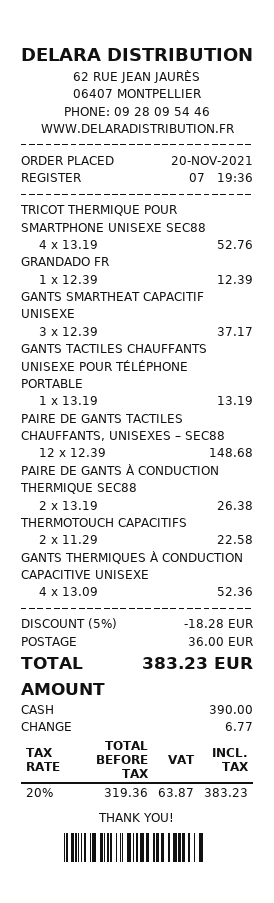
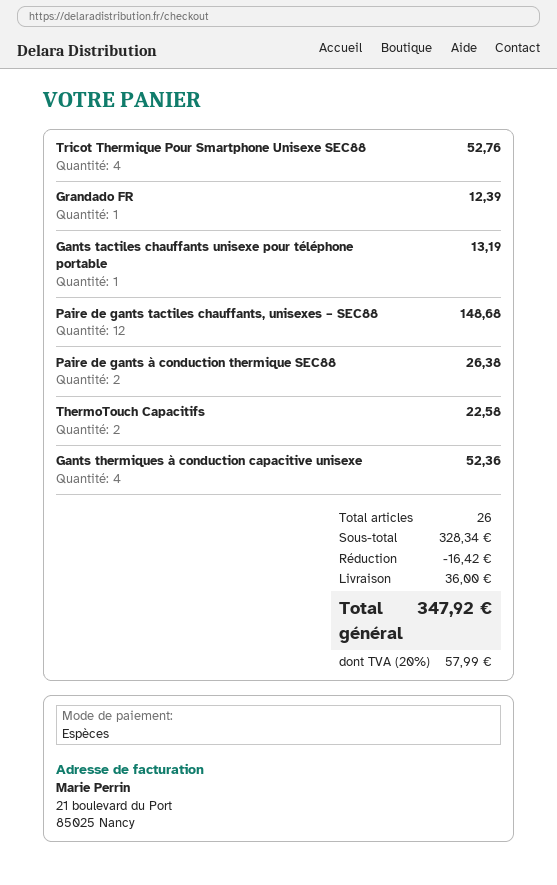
GANTS SMARTHEAT CAPACITIF UNISEXE: 3 for 37.17 -> none
discount: 18.28 -> 16.42
tax: 20% = 63.87 -> 20% = 57.99
total: 383.23 -> 347.92

